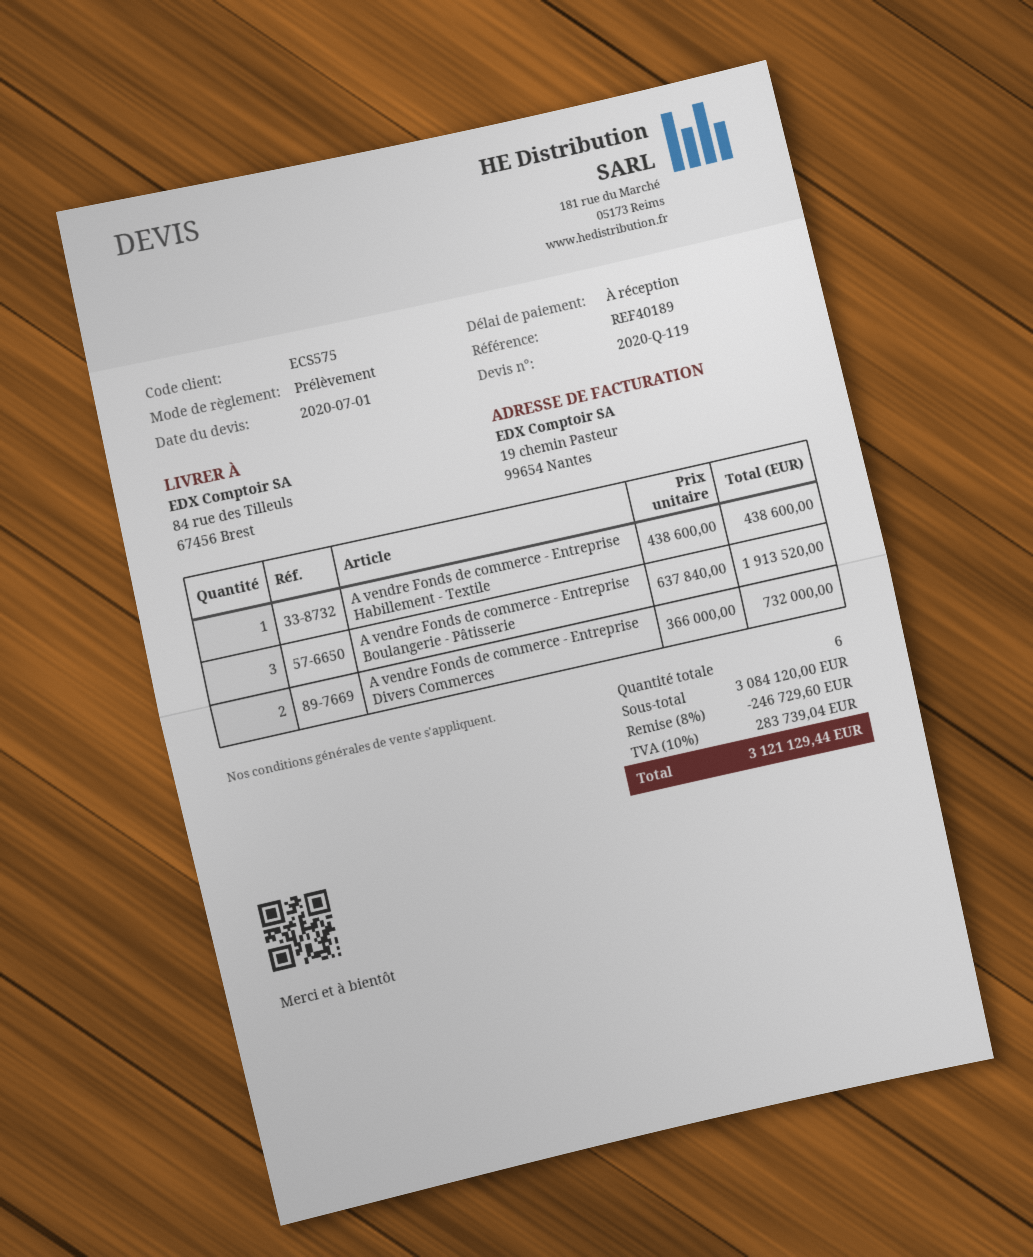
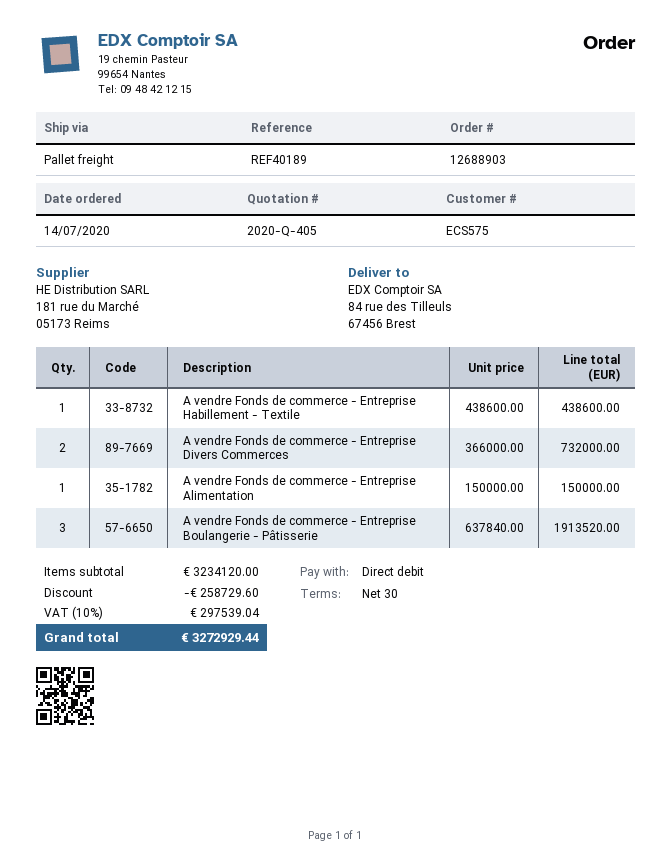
quote number: 2020-Q-119 -> 2020-Q-405
payment terms: on receipt -> 30 days
A vendre Fonds de commerce - Entreprise Alimentation: none -> 1 x 150000.00 = 150000.00
subtotal: 3084120.00 -> 3234120.00
discount: 246729.60 -> 258729.60
tax: 10% = 283739.04 -> 10% = 297539.04
total: 3121129.44 -> 3272929.44

